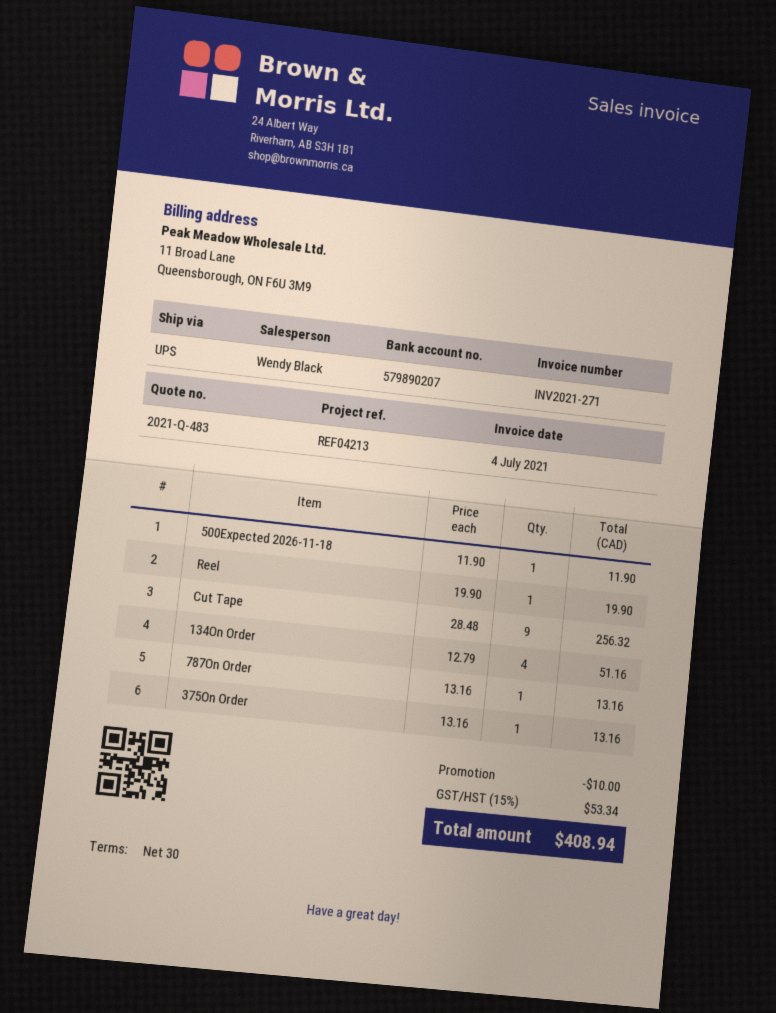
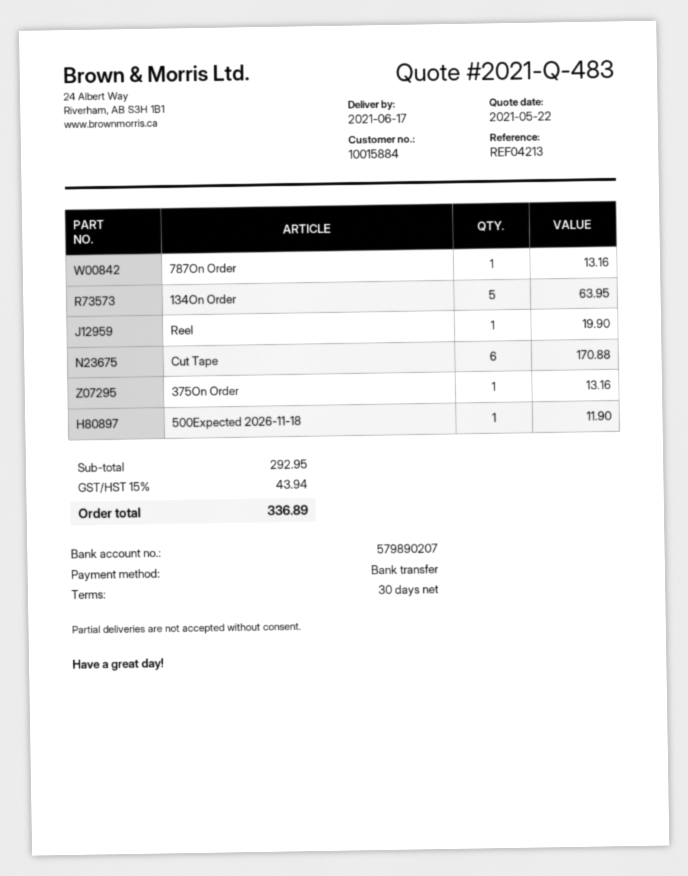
Cut Tape: 9 for 256.32 -> 6 for 170.88
134On Order: 4 for 51.16 -> 5 for 63.95
discount: 10.00 -> none
tax: 15% = 53.34 -> 15% = 43.94
total: 408.94 -> 336.89

